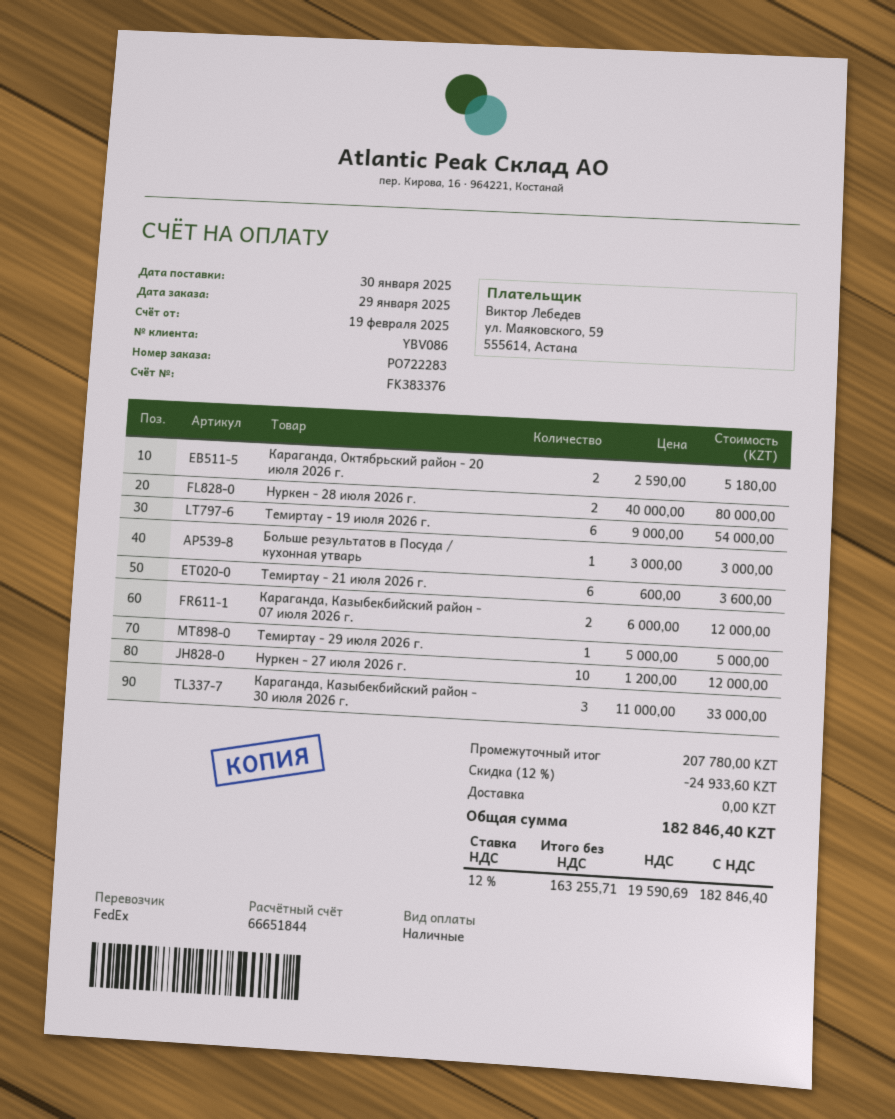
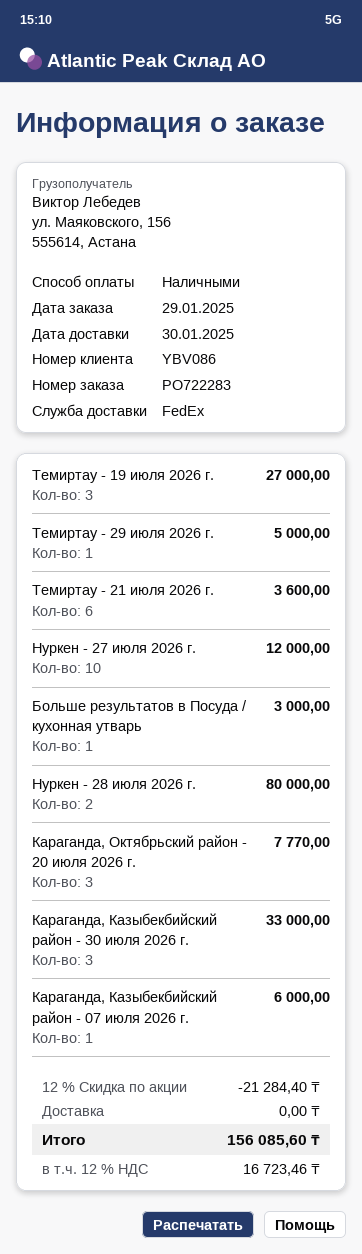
Караганда, Октябрьский район - 20 июля 2026 г.: 2 for 5180.00 -> 3 for 7770.00
Темиртау - 19 июля 2026 г.: 6 for 54000.00 -> 3 for 27000.00
Караганда, Казыбекбийский район - 07 июля 2026 г.: 2 for 12000.00 -> 1 for 6000.00
discount: 12% = 24933.60 -> 12% = 21284.40
tax: 12% = 19590.69 -> 12% = 16723.46
total: 182846.40 -> 156085.60

